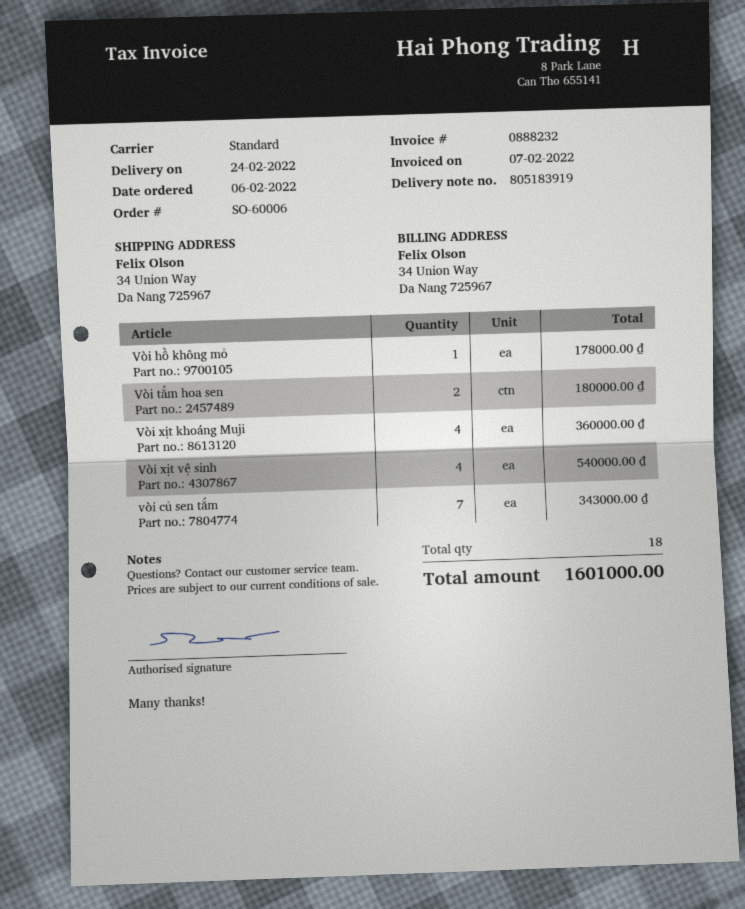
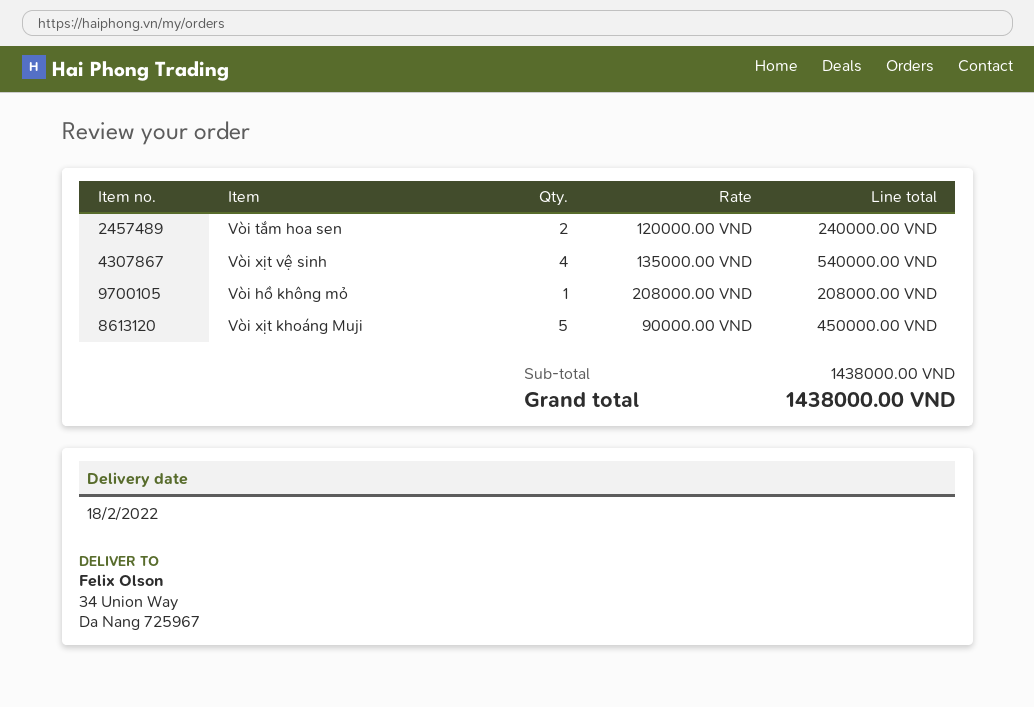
delivery date: 2022-02-24 -> 2022-02-18
Vòi hồ không mỏ: 1 for 178000.00 -> 1 for 208000.00
Vòi tắm hoa sen: 2 for 180000.00 -> 2 for 240000.00
Vòi xịt khoáng Muji: 4 for 360000.00 -> 5 for 450000.00
vòi củ sen tắm: 7 for 343000.00 -> none
total: 1601000.00 -> 1438000.00

